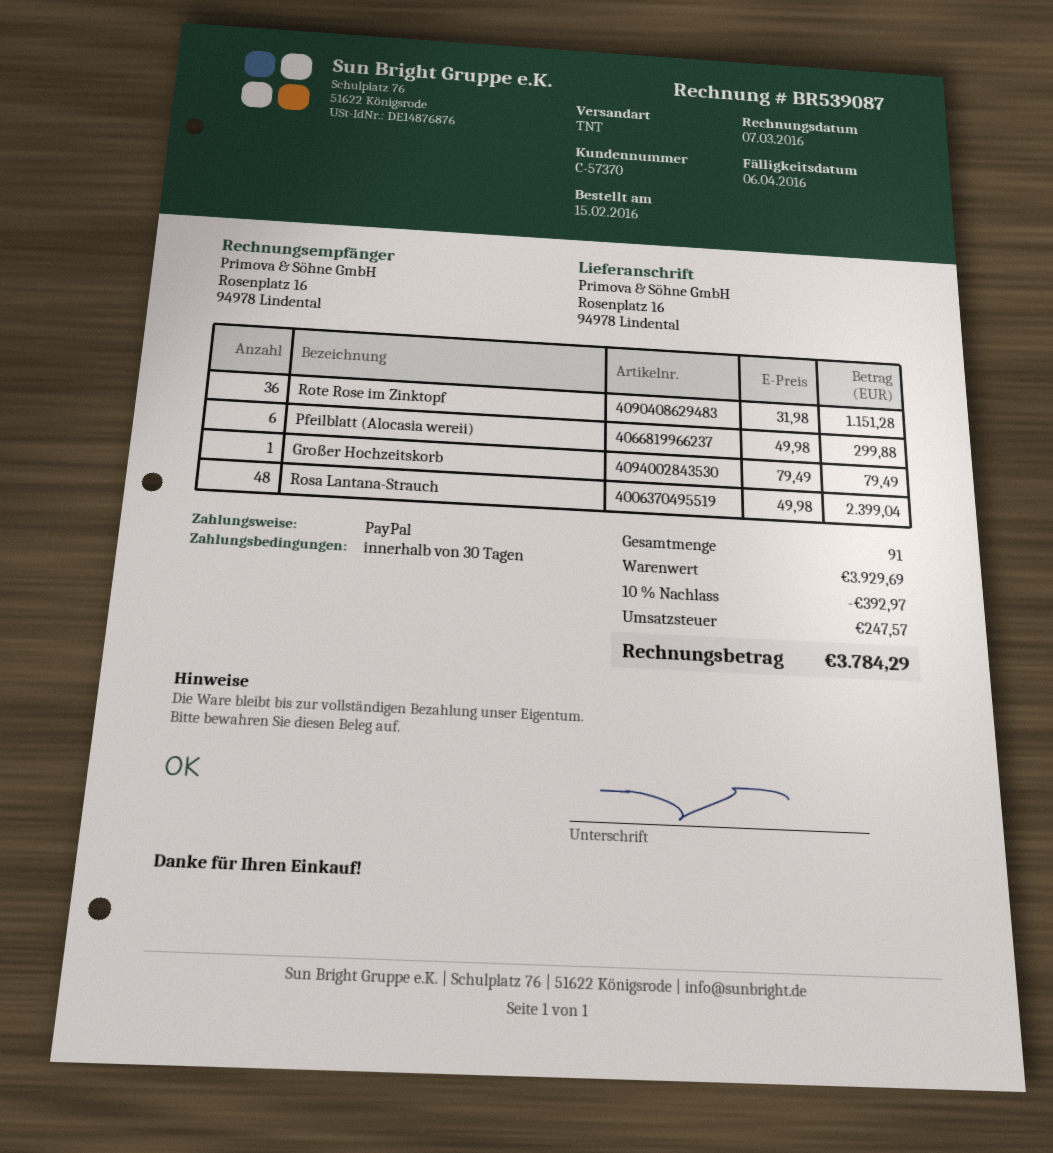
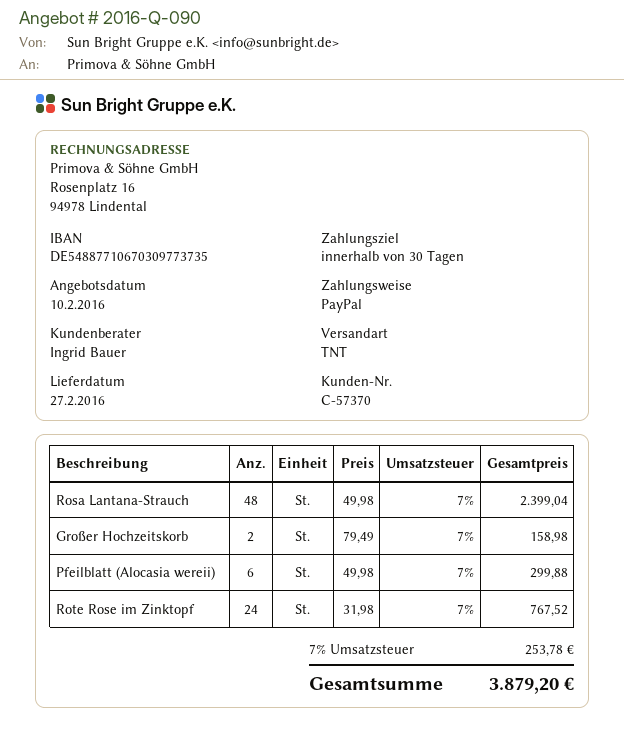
Rote Rose im Zinktopf: 36 x 31.98 = 1151.28 -> 24 x 31.98 = 767.52
Großer Hochzeitskorb: 1 x 79.49 = 79.49 -> 2 x 79.49 = 158.98
discount: 10% = 392.97 -> none
tax: 247.57 -> 253.78
total: 3784.29 -> 3879.20

